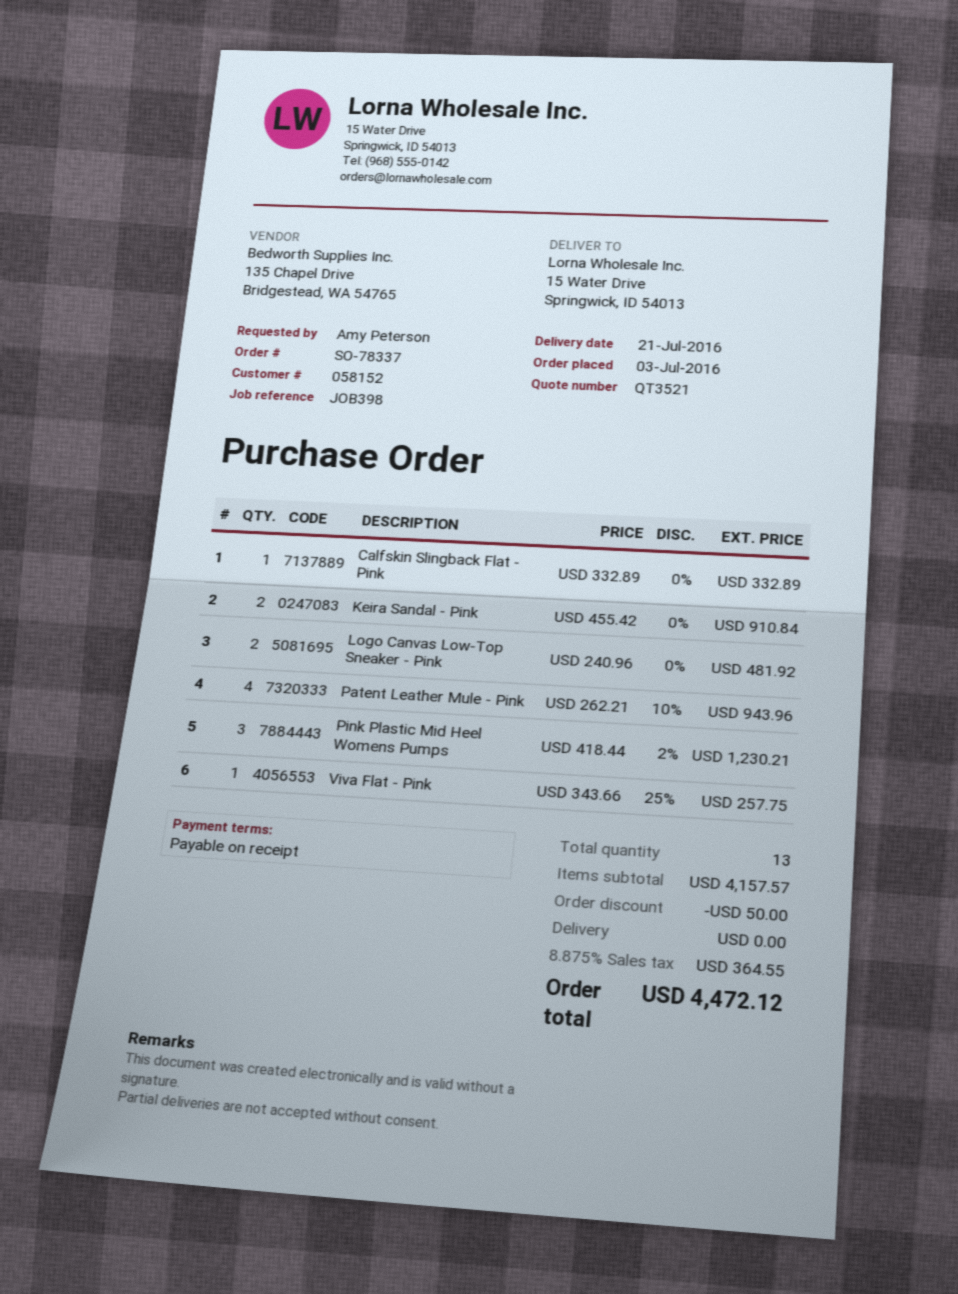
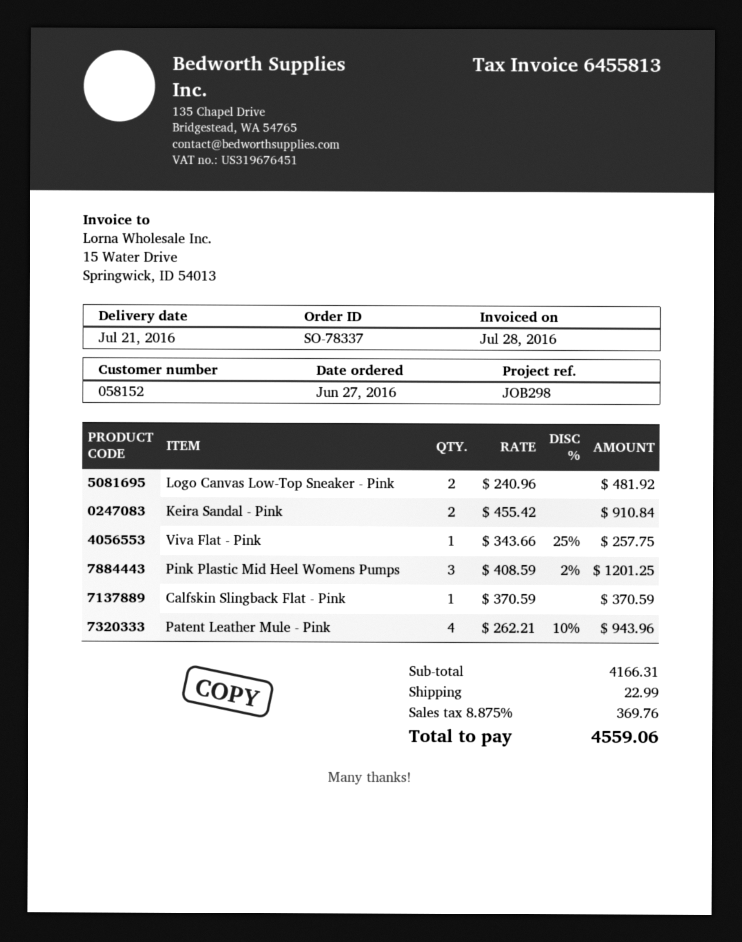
order date: 2016-07-03 -> 2016-06-27
reference: JOB398 -> JOB298
Calfskin Slingback Flat - Pink: 1 x 332.89 = 332.89 -> 1 x 370.59 = 370.59
Pink Plastic Mid Heel Womens Pumps: 3 x 418.44 - 2% = 1230.21 -> 3 x 408.59 - 2% = 1201.25
subtotal: 4157.57 -> 4166.31
discount: 50.00 -> none
shipping: 0.00 -> 22.99
tax: 8.875% = 364.55 -> 8.875% = 369.76
total: 4472.12 -> 4559.06

